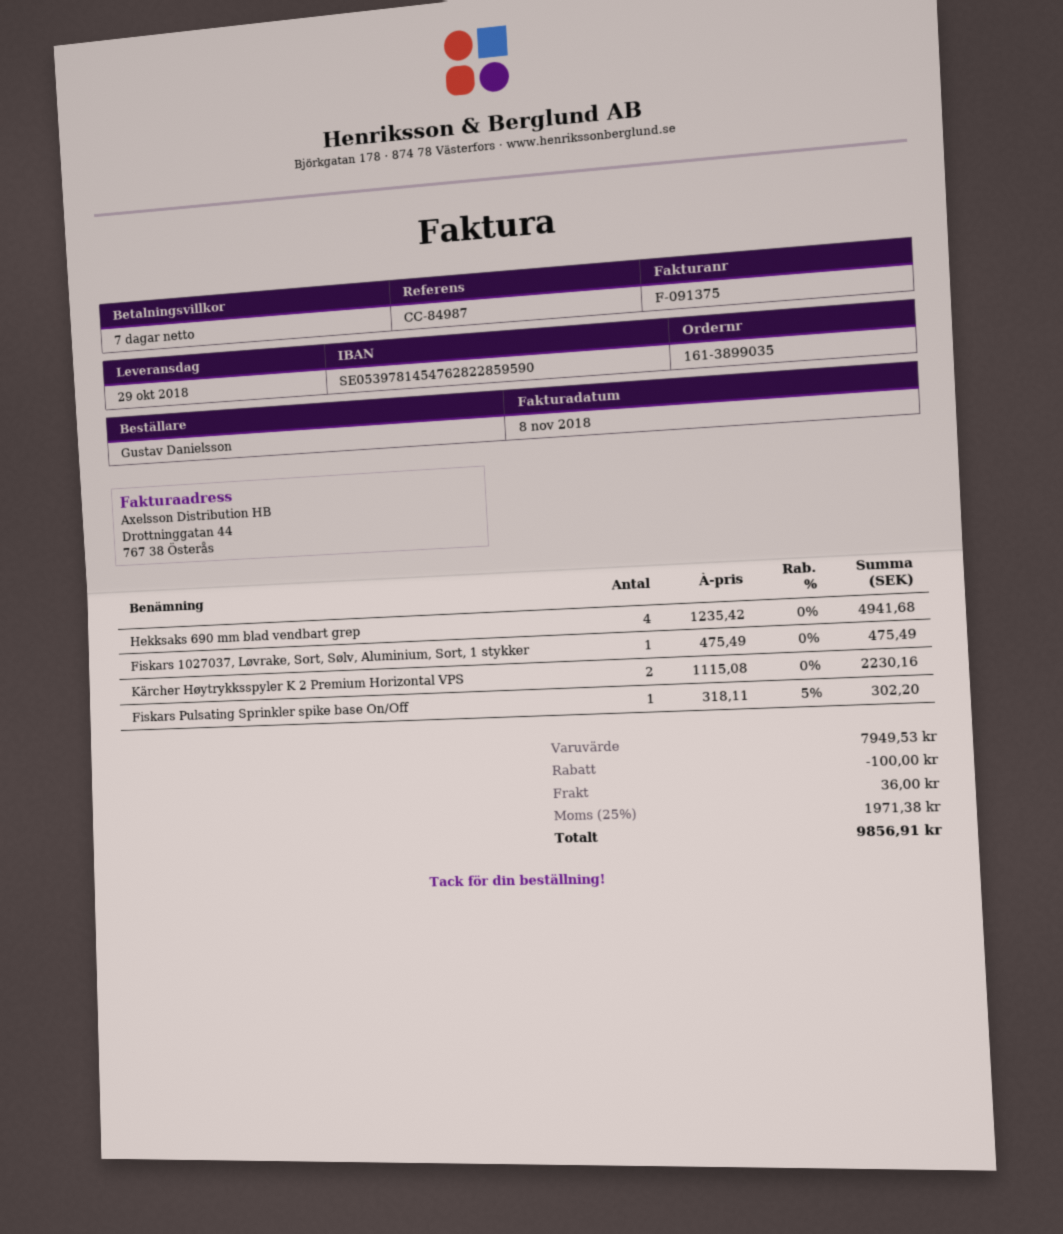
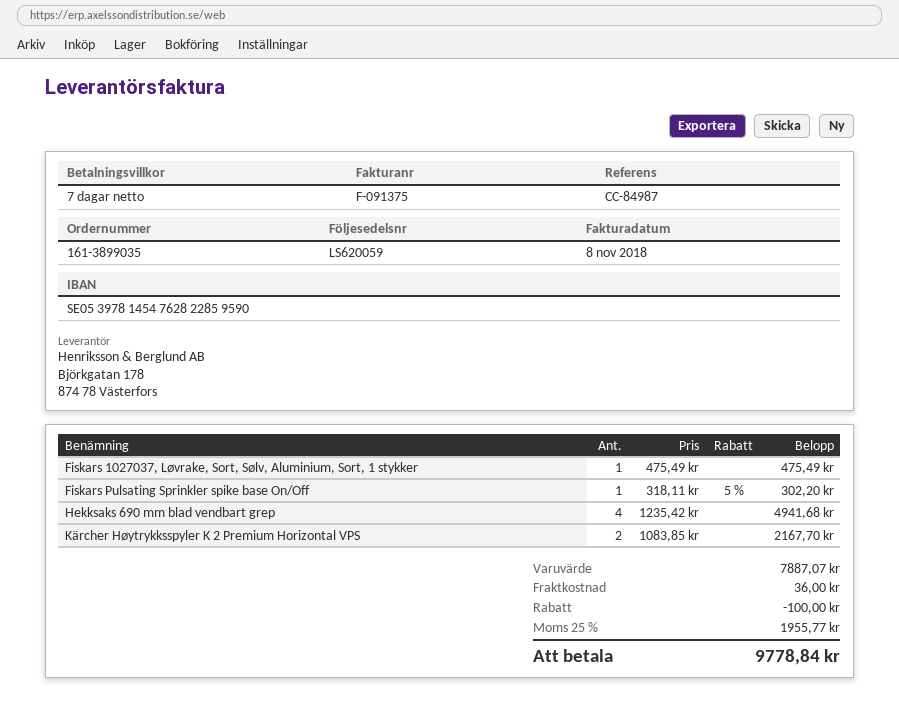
Kärcher Høytrykksspyler K 2 Premium Horizontal VPS: 2 x 1115.08 = 2230.16 -> 2 x 1083.85 = 2167.70
subtotal: 7949.53 -> 7887.07
tax: 25% = 1971.38 -> 25% = 1955.77
total: 9856.91 -> 9778.84

